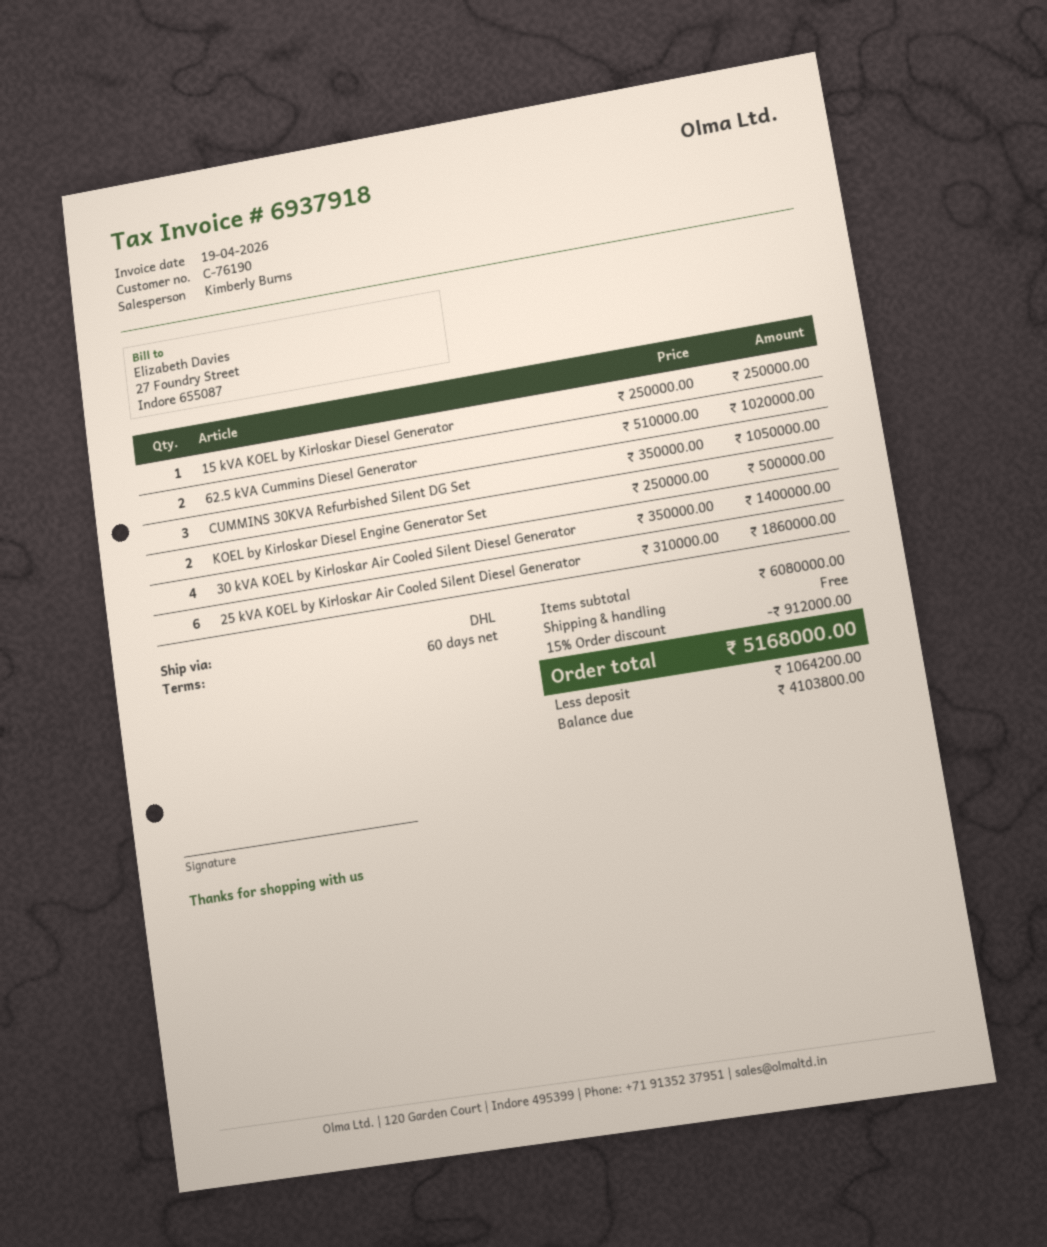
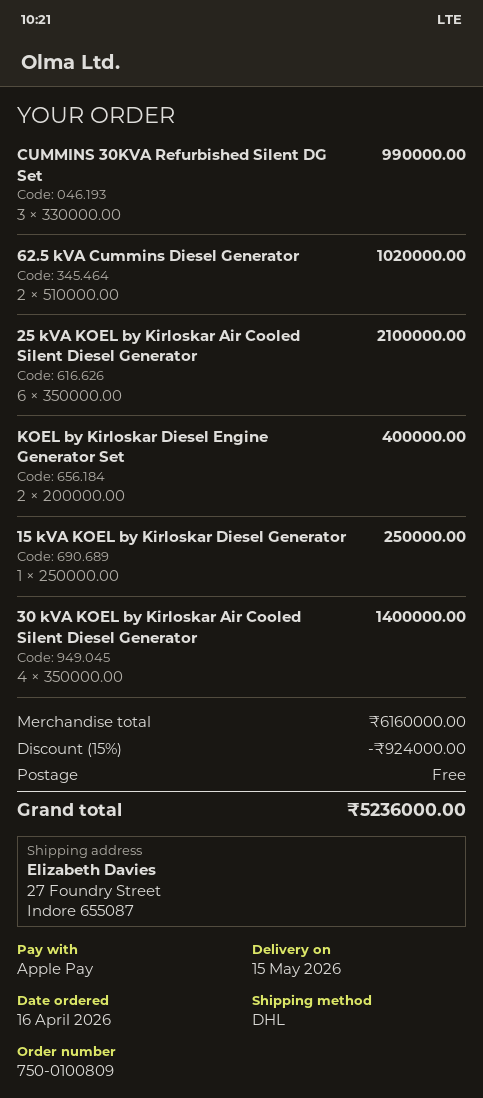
CUMMINS 30KVA Refurbished Silent DG Set: 3 x 350000.00 = 1050000.00 -> 3 x 330000.00 = 990000.00
KOEL by Kirloskar Diesel Engine Generator Set: 2 x 250000.00 = 500000.00 -> 2 x 200000.00 = 400000.00
25 kVA KOEL by Kirloskar Air Cooled Silent Diesel Generator: 6 x 310000.00 = 1860000.00 -> 6 x 350000.00 = 2100000.00
subtotal: 6080000.00 -> 6160000.00
discount: 15% = 912000.00 -> 15% = 924000.00
total: 5168000.00 -> 5236000.00

